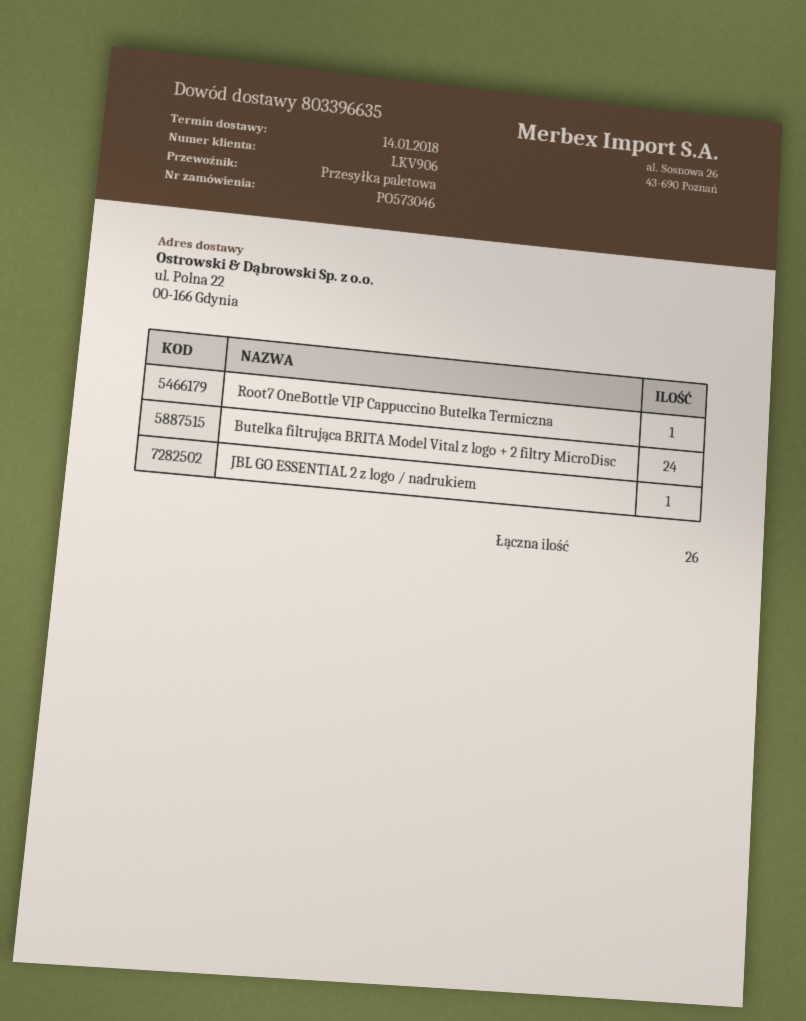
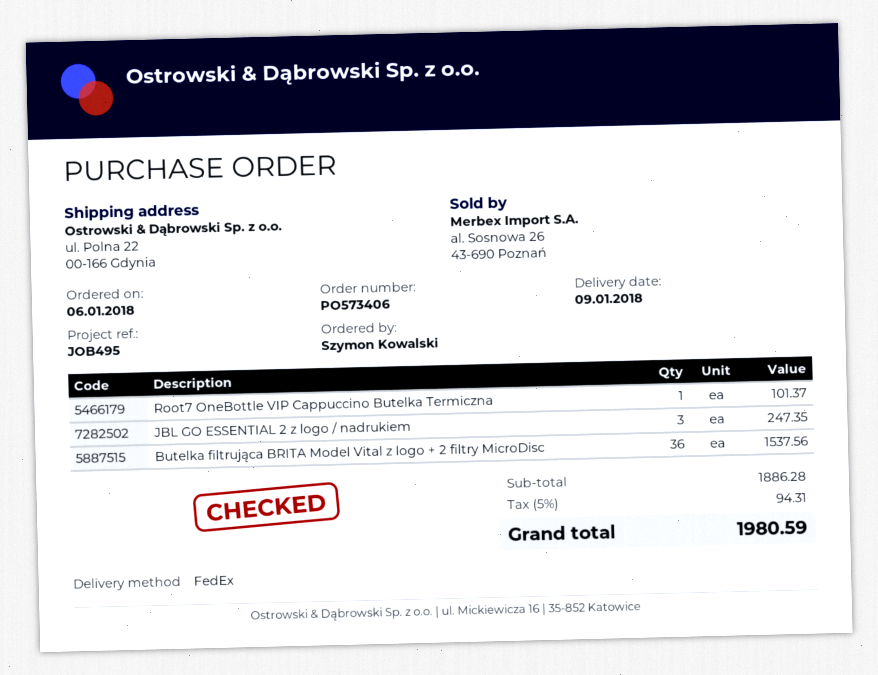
order number: PO573046 -> PO573406
delivery date: 2018-01-14 -> 2018-01-09
shipping method: pallet freight -> FedEx
Butelka filtrująca BRITA Model Vital z logo + 2 filtry MicroDisc: 24 -> 36
JBL GO ESSENTIAL 2 z logo / nadrukiem: 1 -> 3

